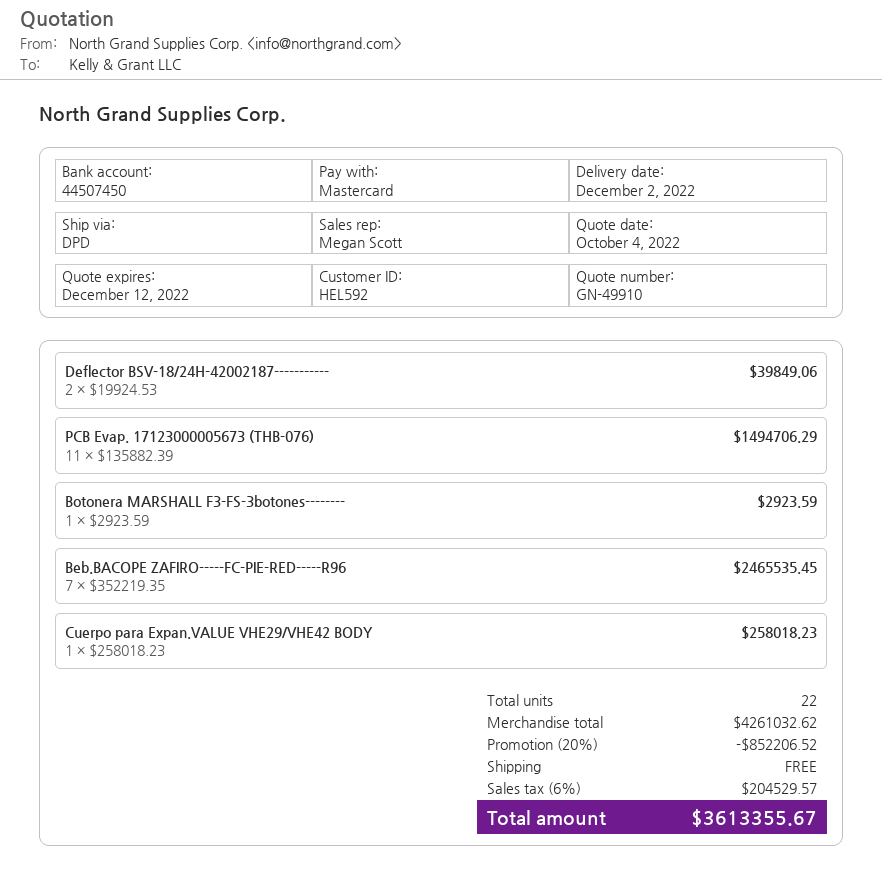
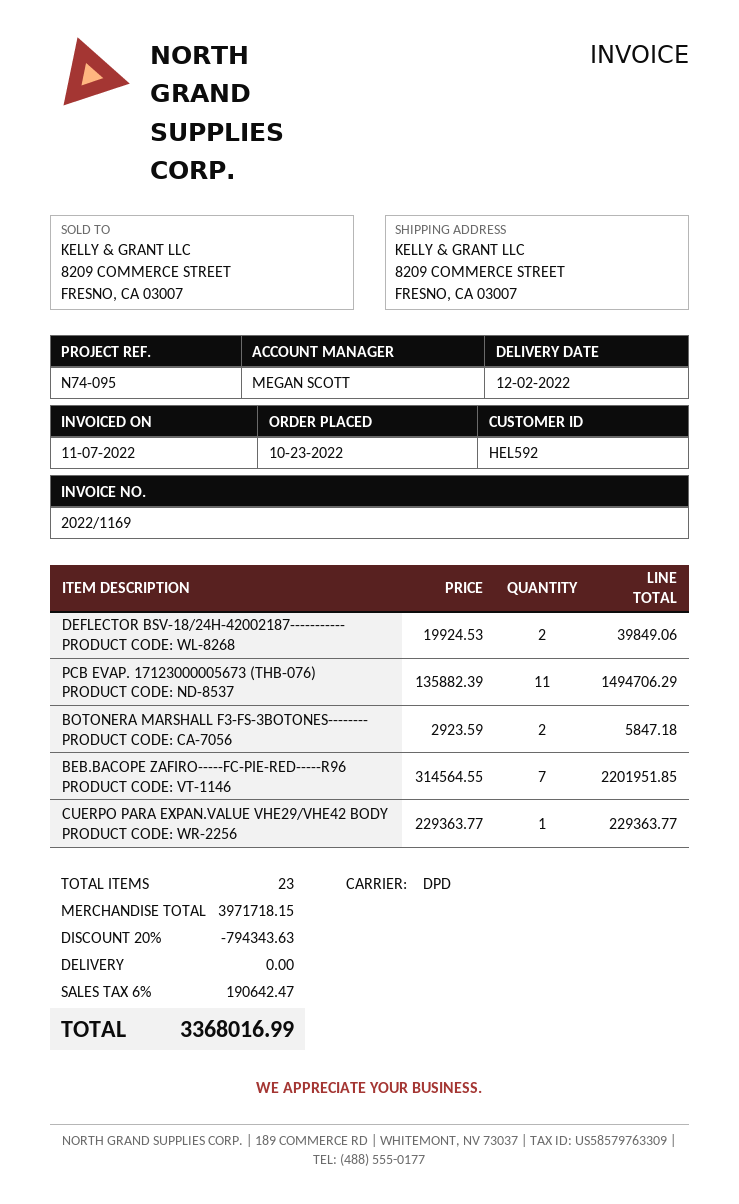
Botonera MARSHALL F3-FS-3botones--------: 1 x 2923.59 = 2923.59 -> 2 x 2923.59 = 5847.18
Beb.BACOPE ZAFIRO-----FC-PIE-RED-----R96: 7 x 352219.35 = 2465535.45 -> 7 x 314564.55 = 2201951.85
Cuerpo para Expan.VALUE VHE29/VHE42 BODY: 1 x 258018.23 = 258018.23 -> 1 x 229363.77 = 229363.77
total quantity: 22 -> 23
subtotal: 4261032.62 -> 3971718.15
discount: 20% = 852206.52 -> 20% = 794343.63
tax: 6% = 204529.57 -> 6% = 190642.47
total: 3613355.67 -> 3368016.99

